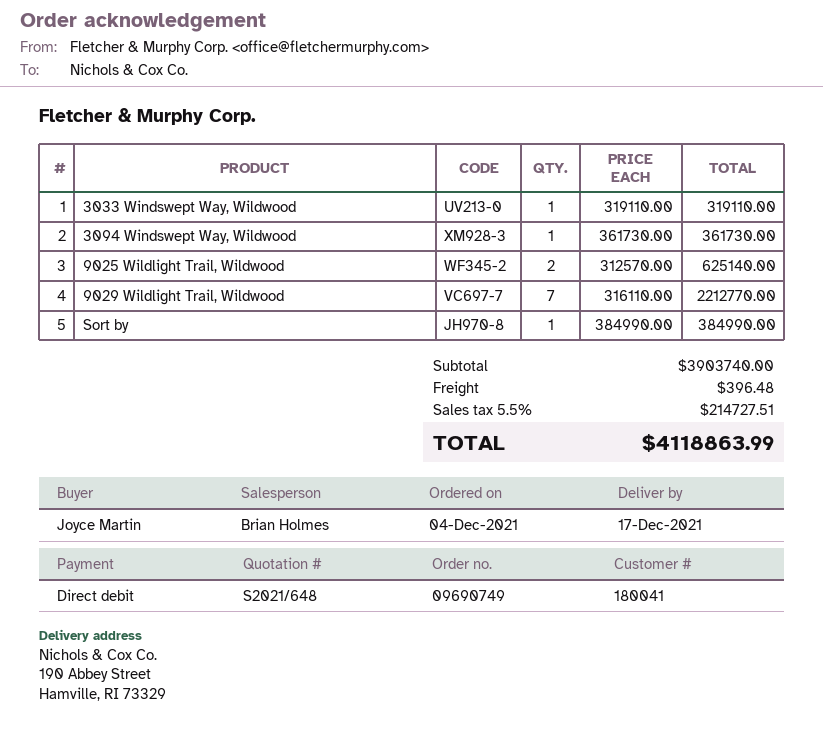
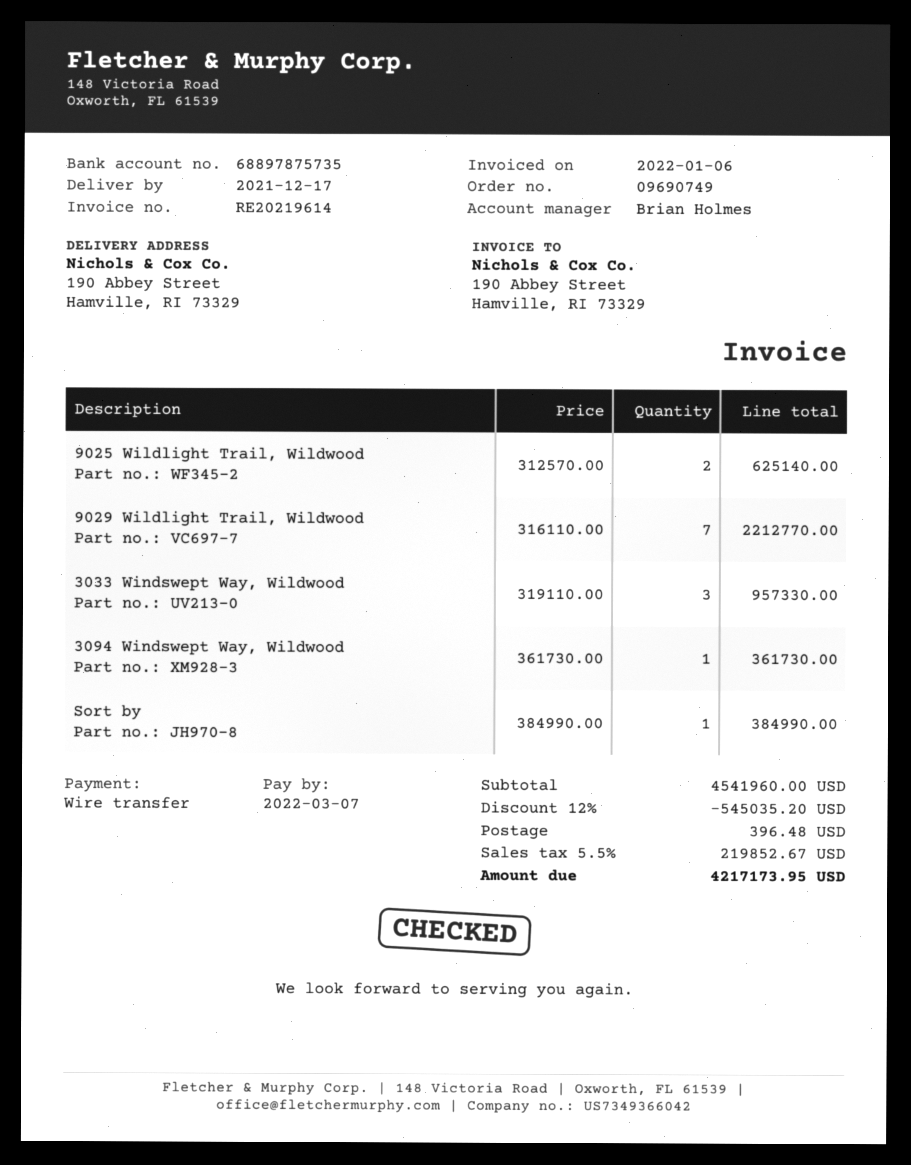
payment method: direct debit -> bank transfer
3033 Windswept Way, Wildwood: 1 x 319110.00 = 319110.00 -> 3 x 319110.00 = 957330.00
subtotal: 3903740.00 -> 4541960.00
discount: none -> 12% = 545035.20
tax: 5.5% = 214727.51 -> 5.5% = 219852.67
total: 4118863.99 -> 4217173.95

